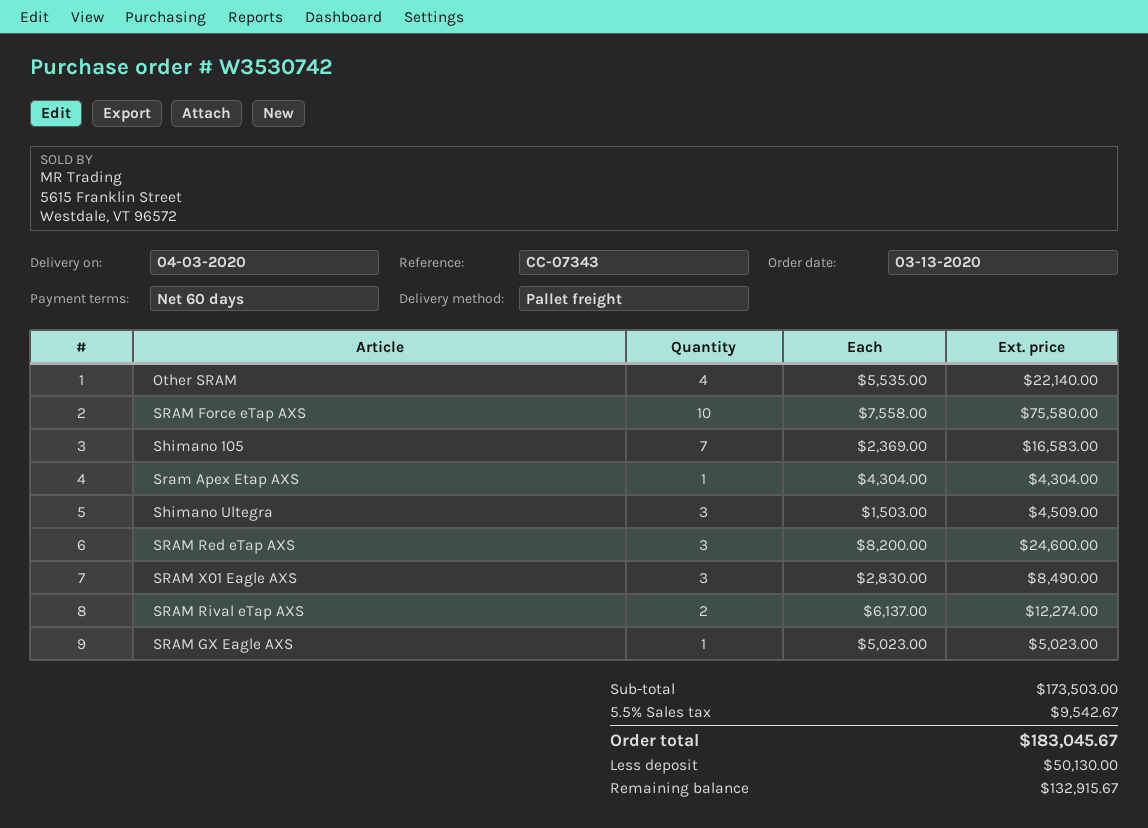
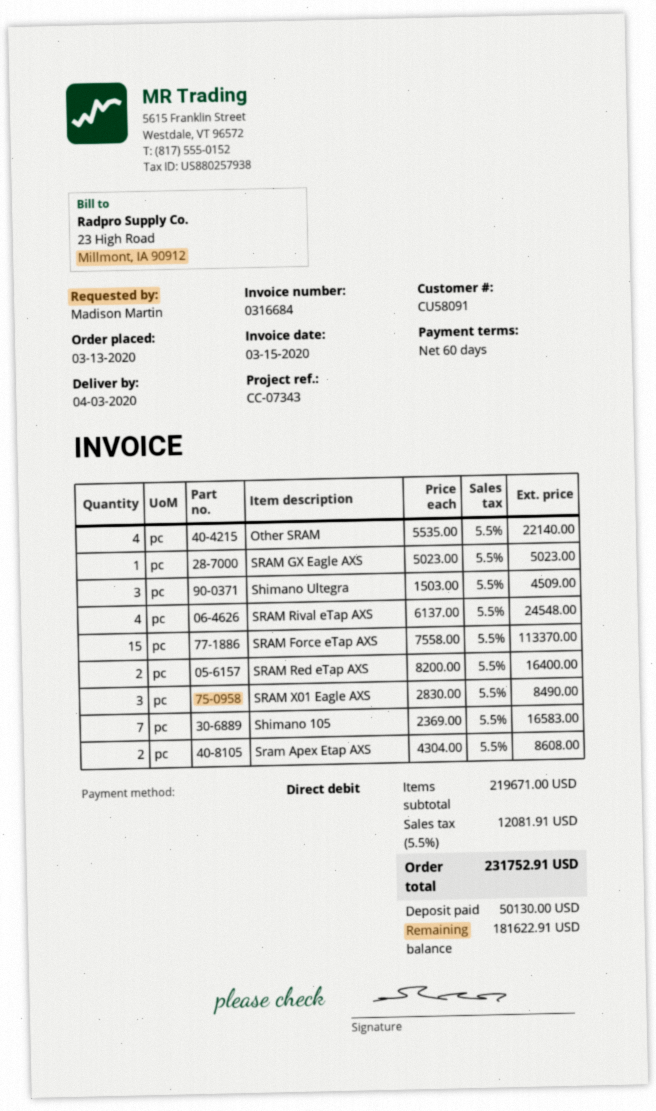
SRAM Force eTap AXS: 10 x 7558.00 = 75580.00 -> 15 x 7558.00 = 113370.00
Sram Apex Etap AXS: 1 x 4304.00 = 4304.00 -> 2 x 4304.00 = 8608.00
SRAM Red eTap AXS: 3 x 8200.00 = 24600.00 -> 2 x 8200.00 = 16400.00
SRAM Rival eTap AXS: 2 x 6137.00 = 12274.00 -> 4 x 6137.00 = 24548.00
subtotal: 173503.00 -> 219671.00
tax: 5.5% = 9542.67 -> 5.5% = 12081.91
total: 183045.67 -> 231752.91
balance: 132915.67 -> 181622.91

